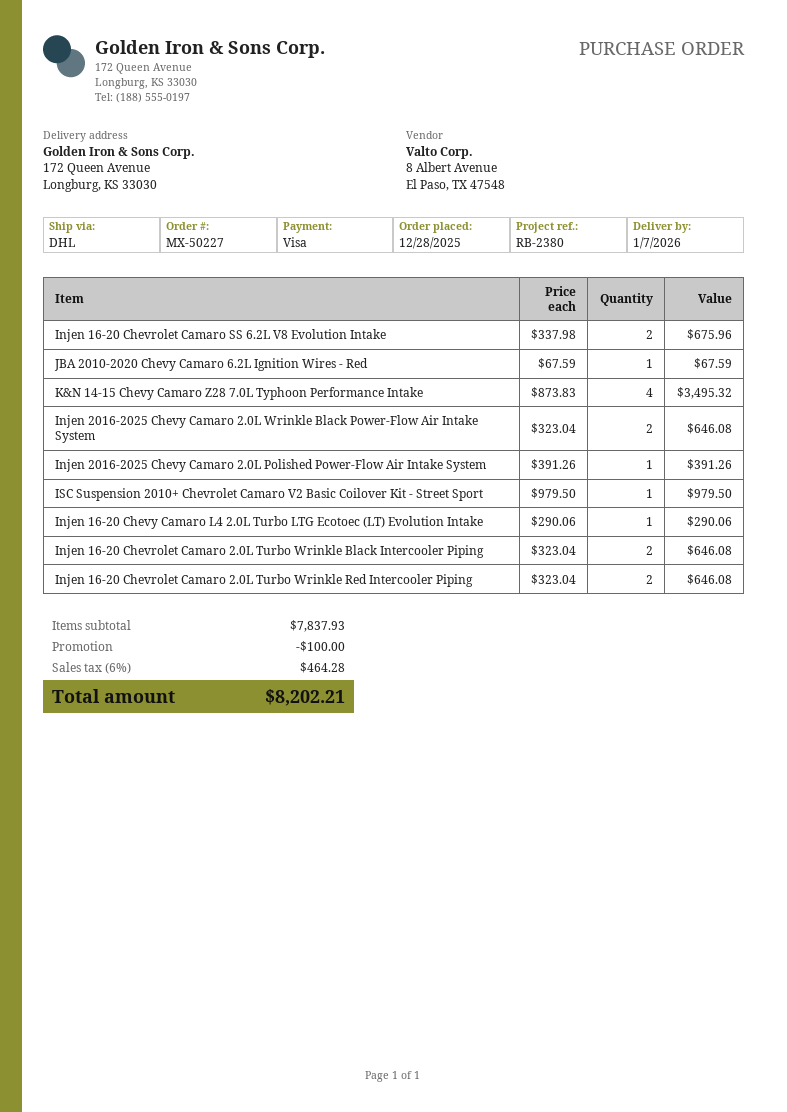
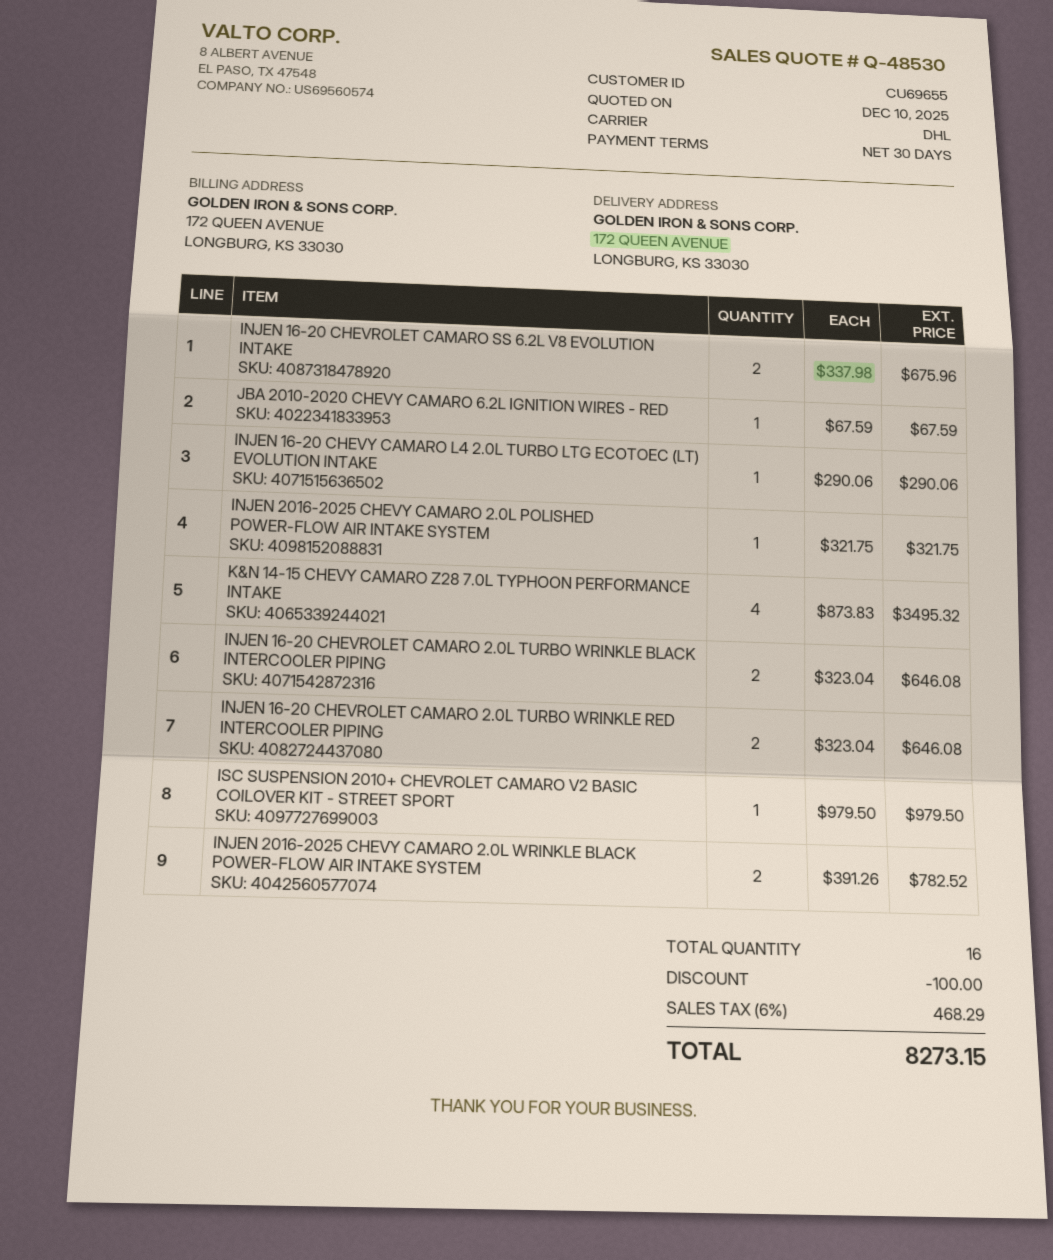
Injen 2016-2025 Chevy Camaro 2.0L Wrinkle Black Power-Flow Air Intake System: 2 x 323.04 = 646.08 -> 2 x 391.26 = 782.52
Injen 2016-2025 Chevy Camaro 2.0L Polished Power-Flow Air Intake System: 1 x 391.26 = 391.26 -> 1 x 321.75 = 321.75
tax: 6% = 464.28 -> 6% = 468.29
total: 8202.21 -> 8273.15

